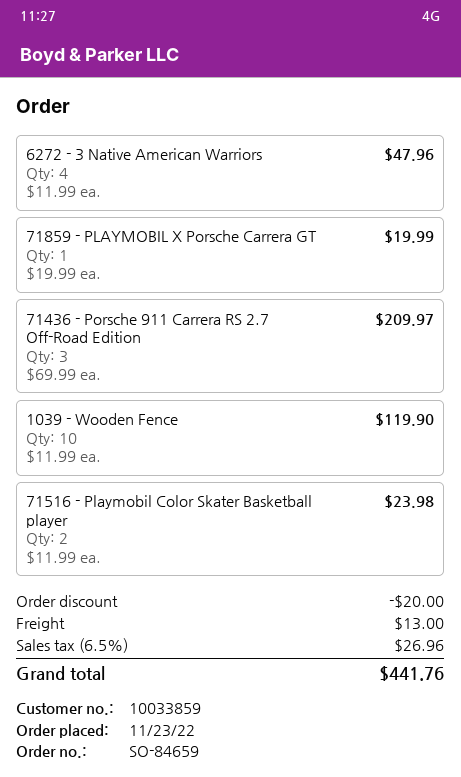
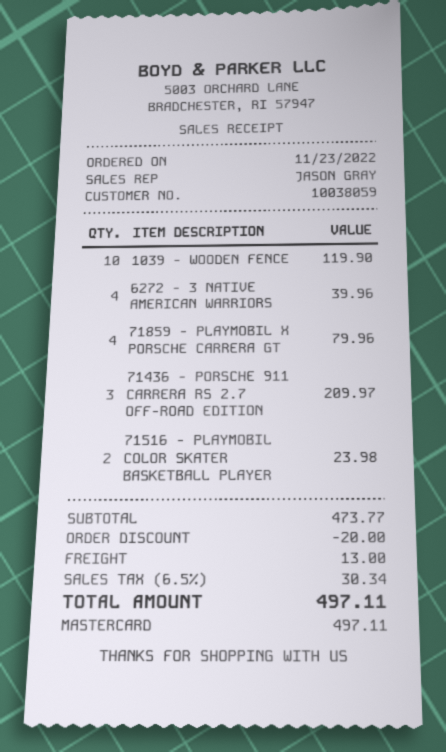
customer number: 10033859 -> 10038059
6272 - 3 Native American Warriors: 4 for 47.96 -> 4 for 39.96
71859 - PLAYMOBIL X Porsche Carrera GT: 1 for 19.99 -> 4 for 79.96
tax: 6.5% = 26.96 -> 6.5% = 30.34
total: 441.76 -> 497.11

